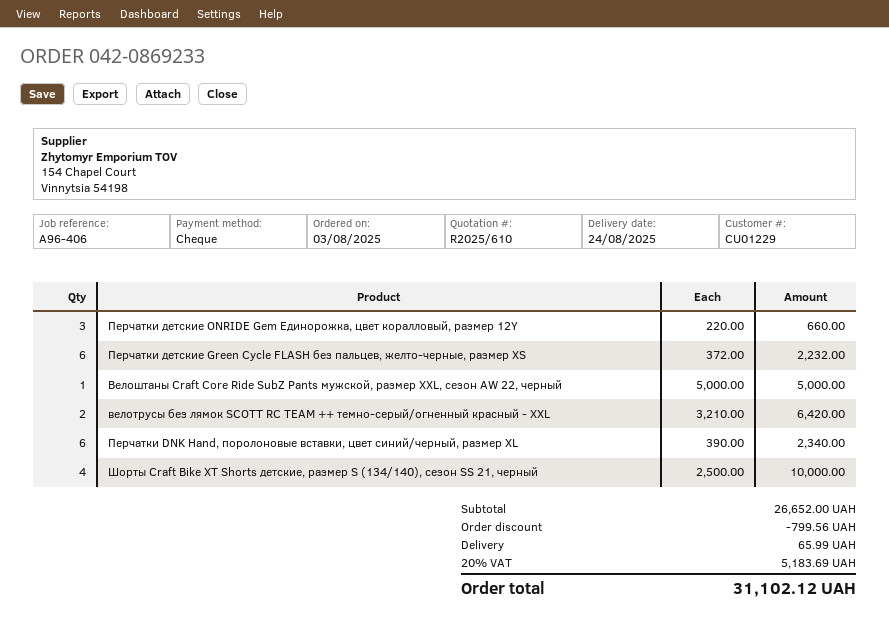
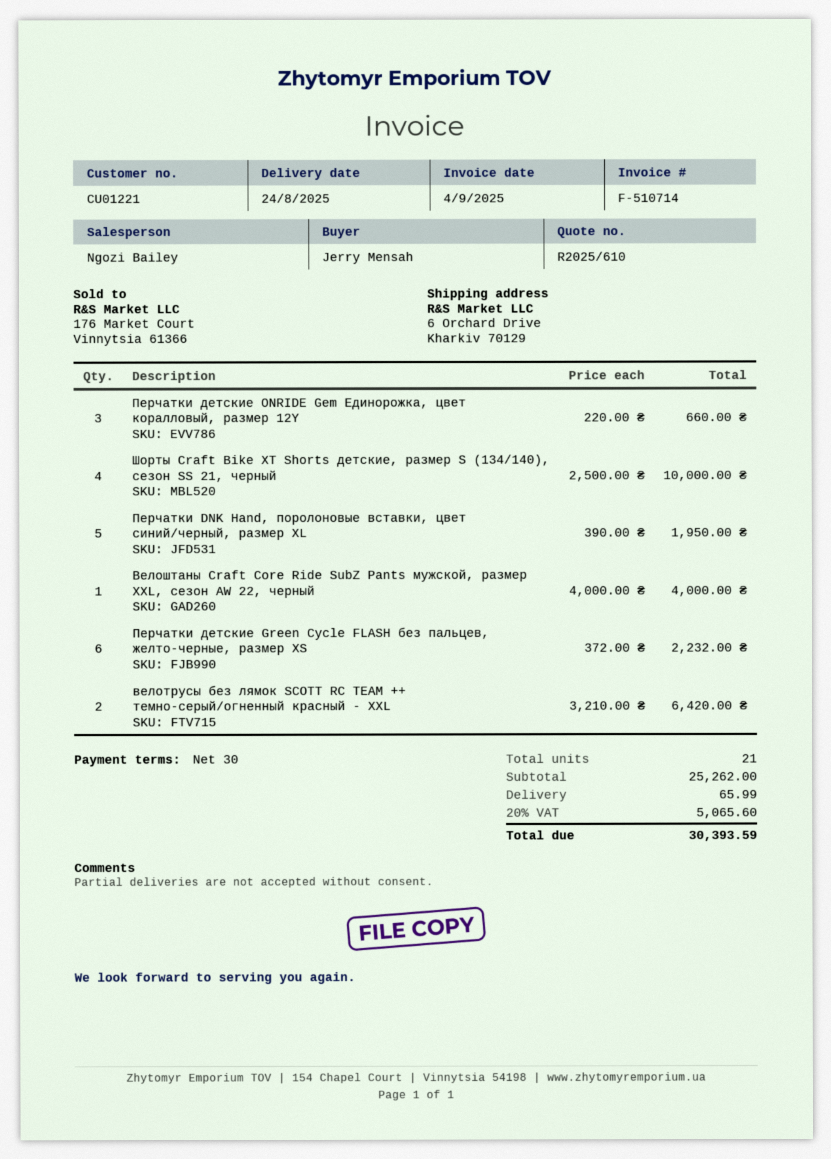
customer number: CU01229 -> CU01221
Велоштаны Craft Core Ride SubZ Pants мужской, размер XXL, сезон AW 22, черный: 1 x 5000.00 = 5000.00 -> 1 x 4000.00 = 4000.00
Перчатки DNK Hand, поролоновые вставки, цвет синий/черный, размер XL: 6 x 390.00 = 2340.00 -> 5 x 390.00 = 1950.00
subtotal: 26652.00 -> 25262.00
discount: 799.56 -> none
tax: 20% = 5183.69 -> 20% = 5065.60
total: 31102.12 -> 30393.59

